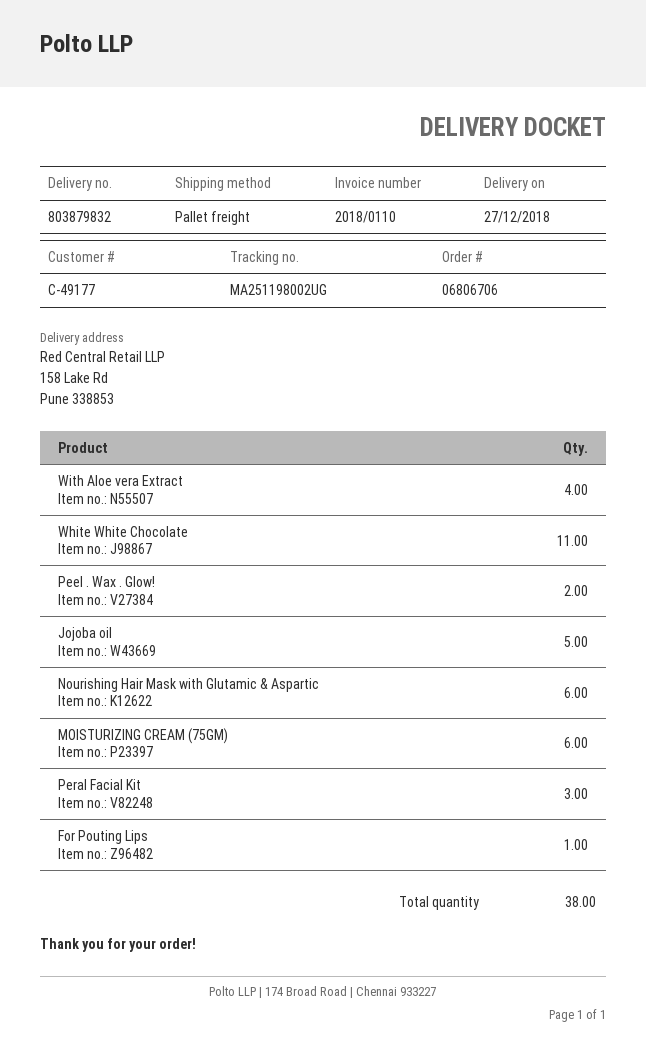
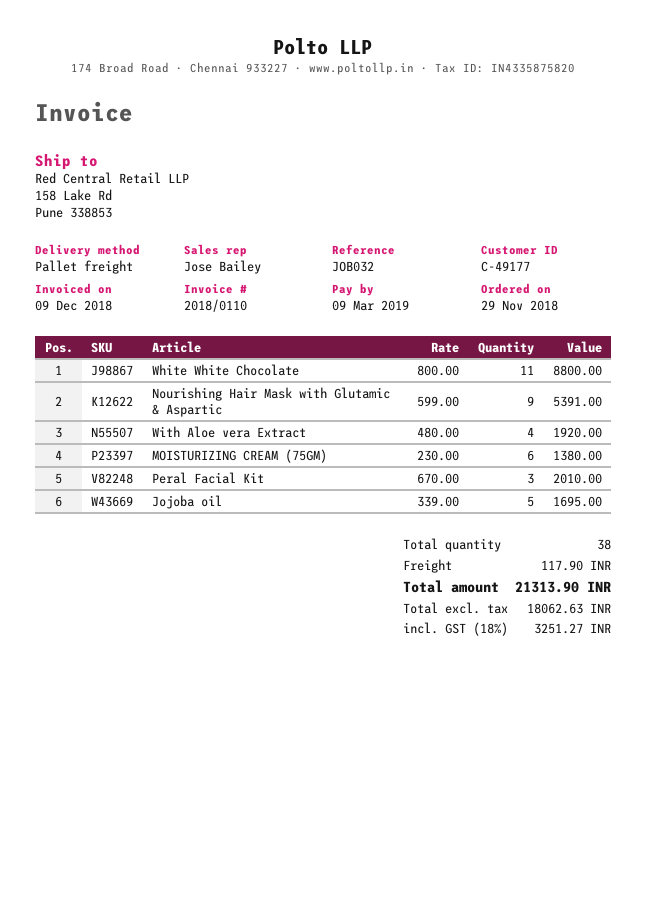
Peel . Wax . Glow!: 2 -> none
Nourishing Hair Mask with Glutamic & Aspartic: 6 -> 9
For Pouting Lips: 1 -> none

